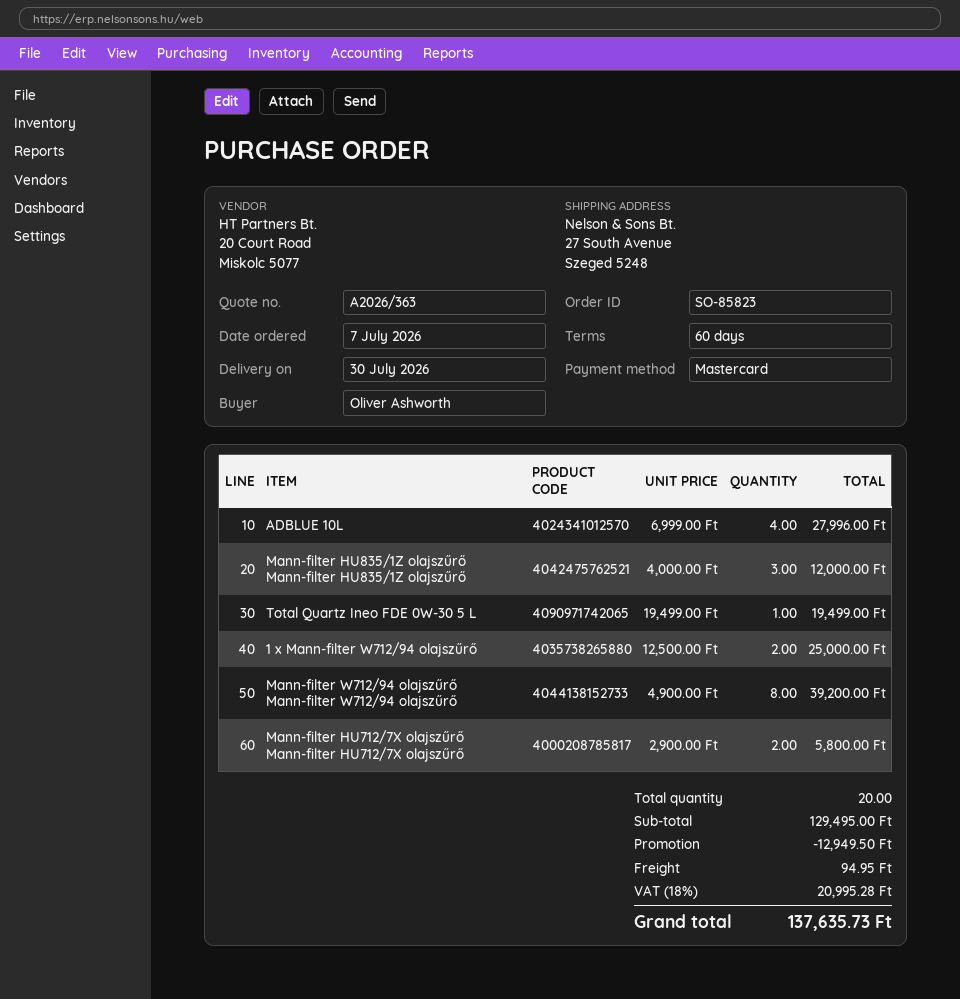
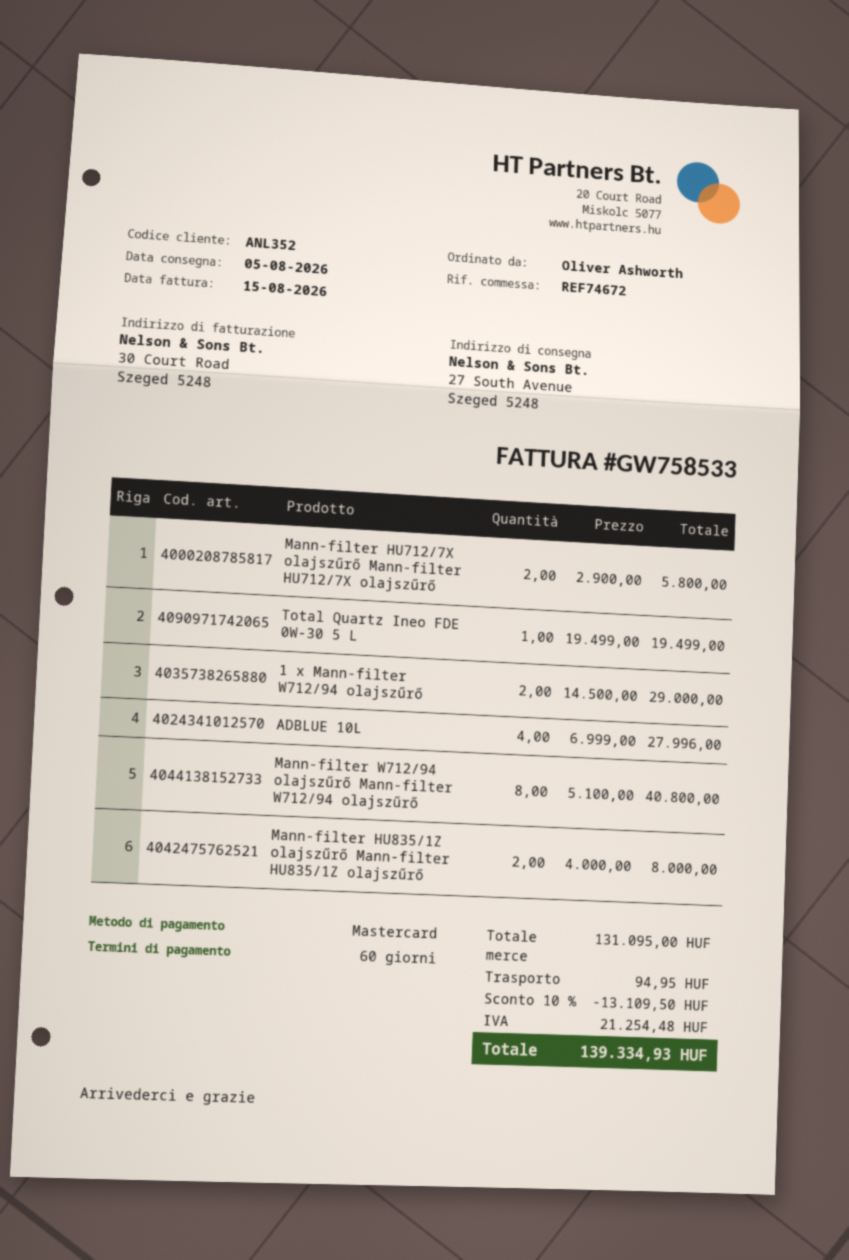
delivery date: 2026-07-30 -> 2026-08-05
Mann-filter HU835/1Z olajszűrő Mann-filter HU835/1Z olajszűrő: 3 x 4000.00 = 12000.00 -> 2 x 4000.00 = 8000.00
1 x Mann-filter W712/94 olajszűrő: 2 x 12500.00 = 25000.00 -> 2 x 14500.00 = 29000.00
Mann-filter W712/94 olajszűrő Mann-filter W712/94 olajszűrő: 8 x 4900.00 = 39200.00 -> 8 x 5100.00 = 40800.00
subtotal: 129495.00 -> 131095.00
discount: 12949.50 -> 13109.50
tax: 20995.28 -> 21254.48
total: 137635.73 -> 139334.93

